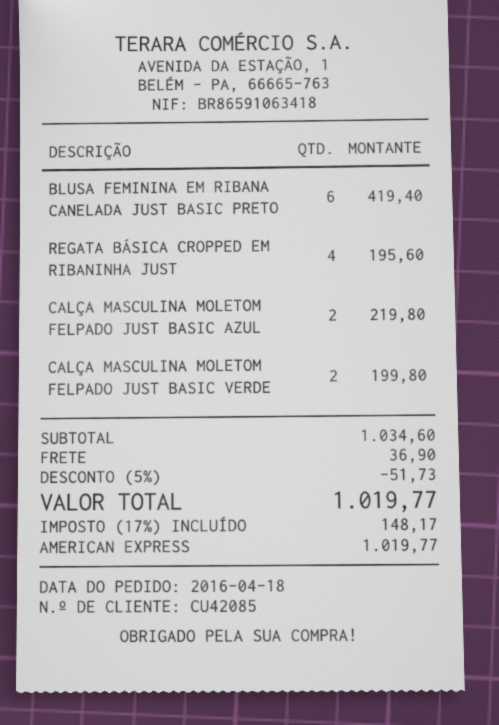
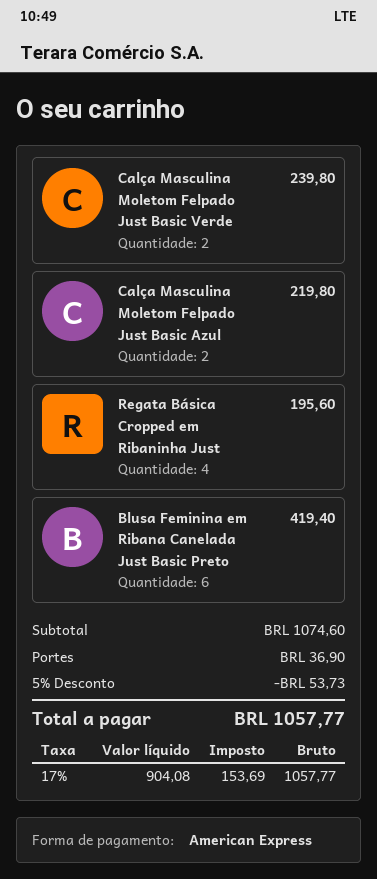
CALÇA MASCULINA MOLETOM FELPADO JUST BASIC VERDE: 2 for 199.80 -> 2 for 239.80
subtotal: 1034.60 -> 1074.60
discount: 5% = 51.73 -> 5% = 53.73
tax: 17% = 148.17 -> 17% = 153.69
total: 1019.77 -> 1057.77

